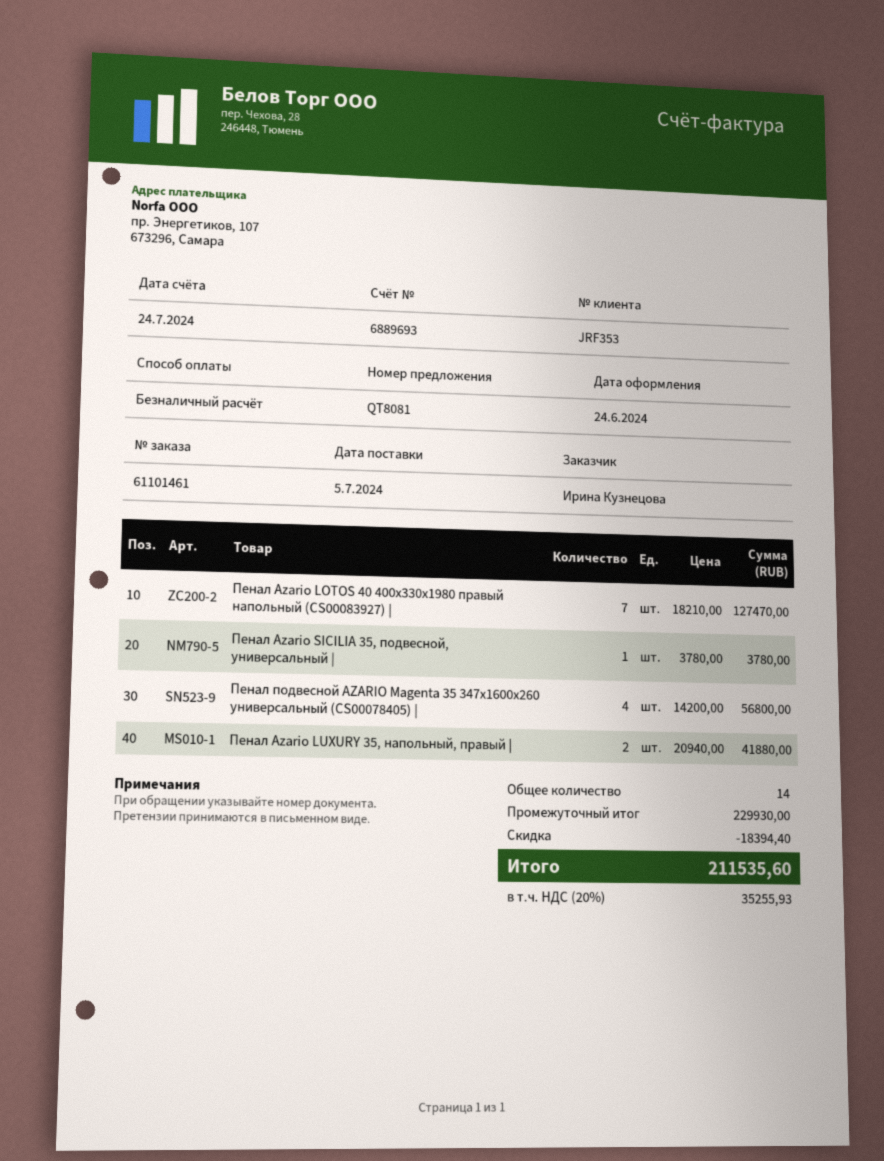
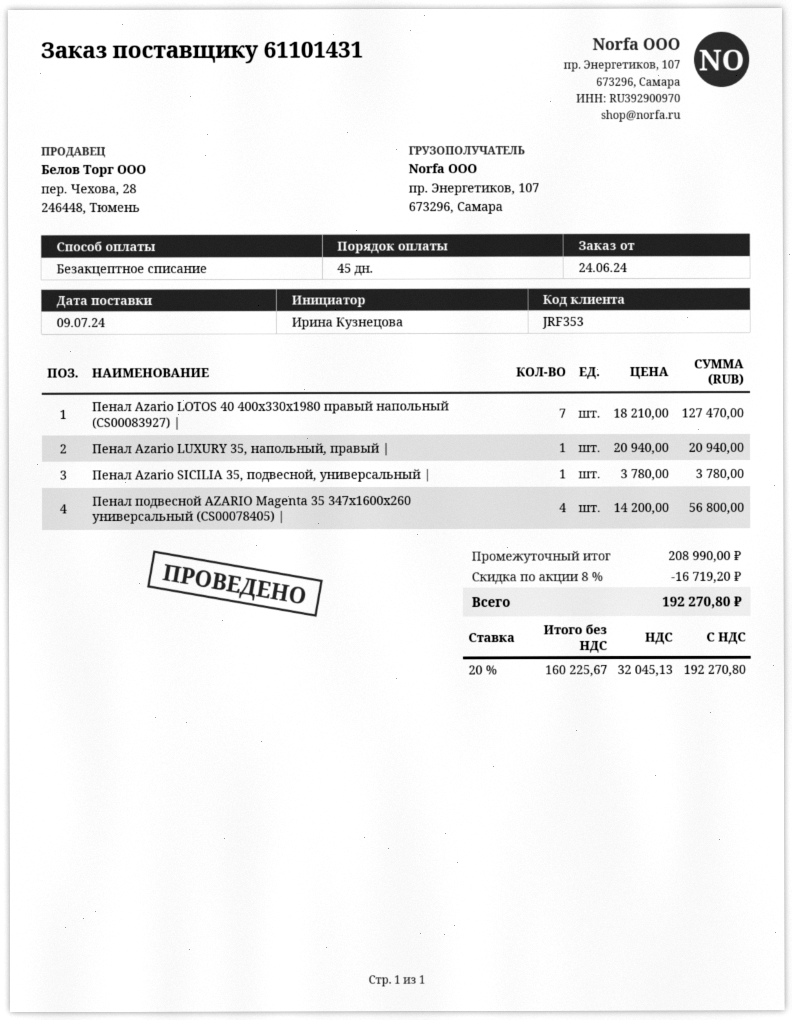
order number: 61101461 -> 61101431
delivery date: 2024-07-05 -> 2024-07-09
payment method: bank transfer -> direct debit
Пенал Azario LUXURY 35, напольный, правый |: 2 x 20940.00 = 41880.00 -> 1 x 20940.00 = 20940.00
subtotal: 229930.00 -> 208990.00
discount: 18394.40 -> 16719.20
tax: 20% = 35255.93 -> 20% = 32045.13
total: 211535.60 -> 192270.80

